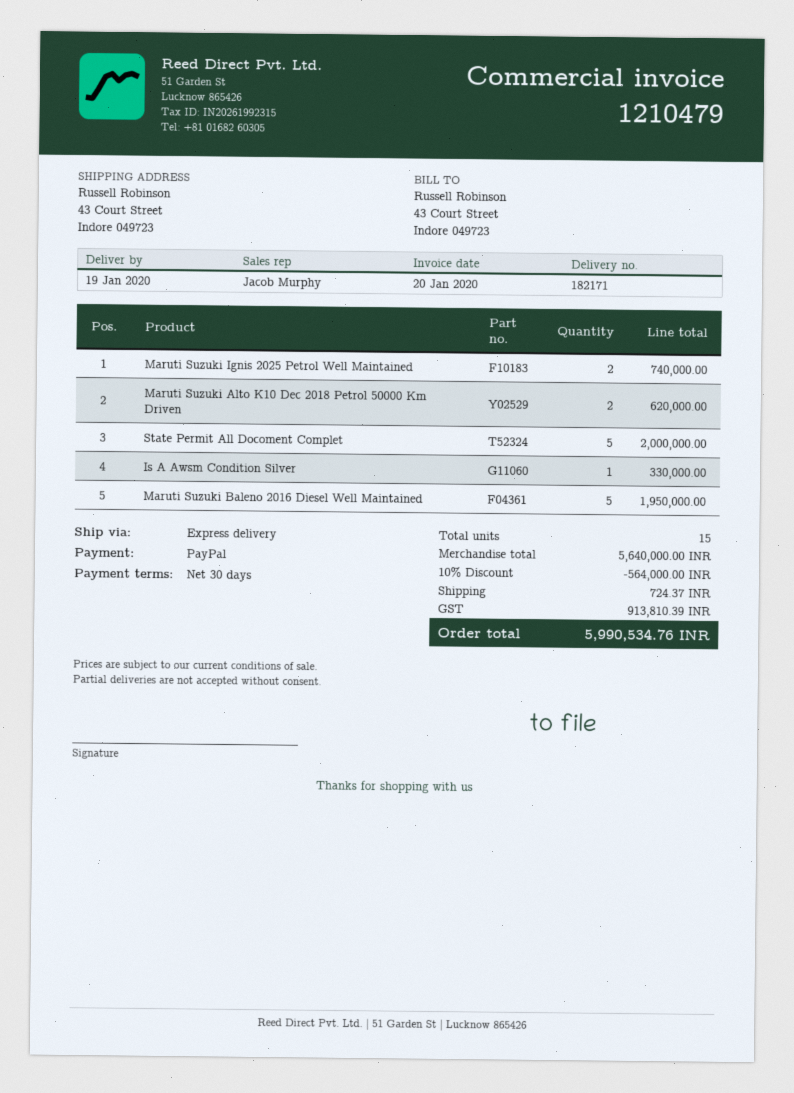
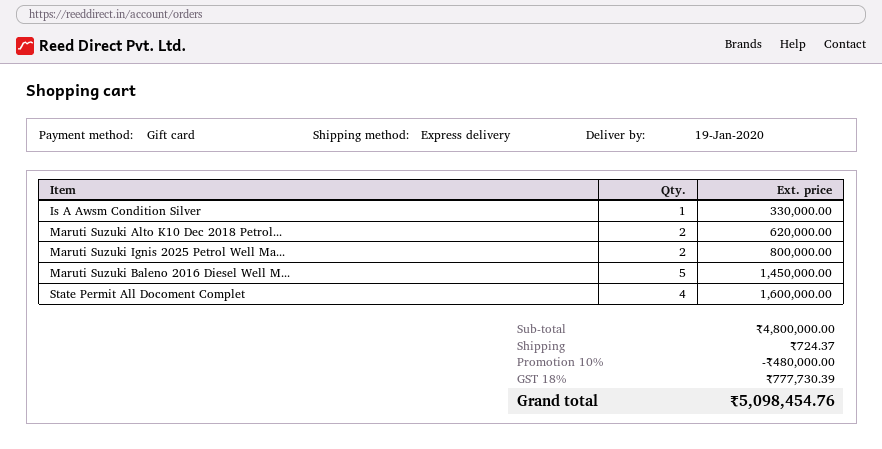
payment method: PayPal -> gift card
Maruti Suzuki Ignis 2025 Petrol Well Maintained: 2 for 740000.00 -> 2 for 800000.00
State Permit All Docoment Complet: 5 for 2000000.00 -> 4 for 1600000.00
Maruti Suzuki Baleno 2016 Diesel Well Maintained: 5 for 1950000.00 -> 5 for 1450000.00
subtotal: 5640000.00 -> 4800000.00
discount: 10% = 564000.00 -> 10% = 480000.00
tax: 913810.39 -> 777730.39
total: 5990534.76 -> 5098454.76

